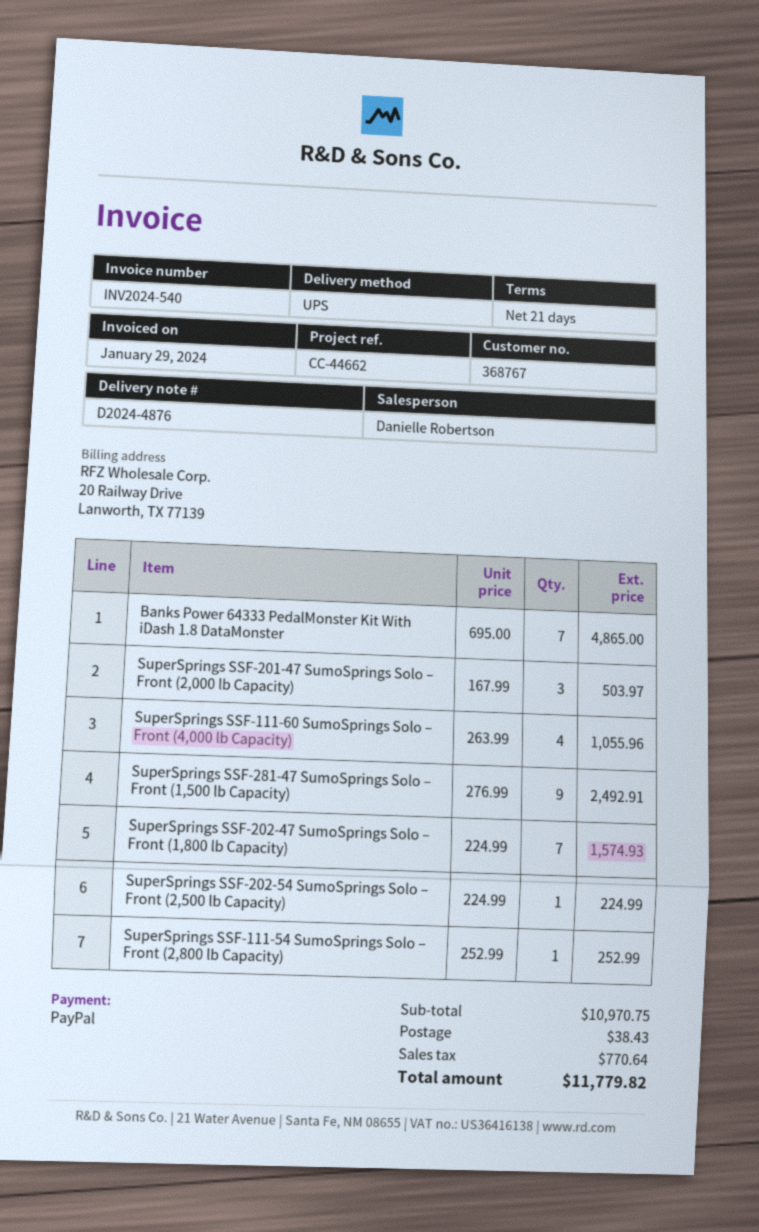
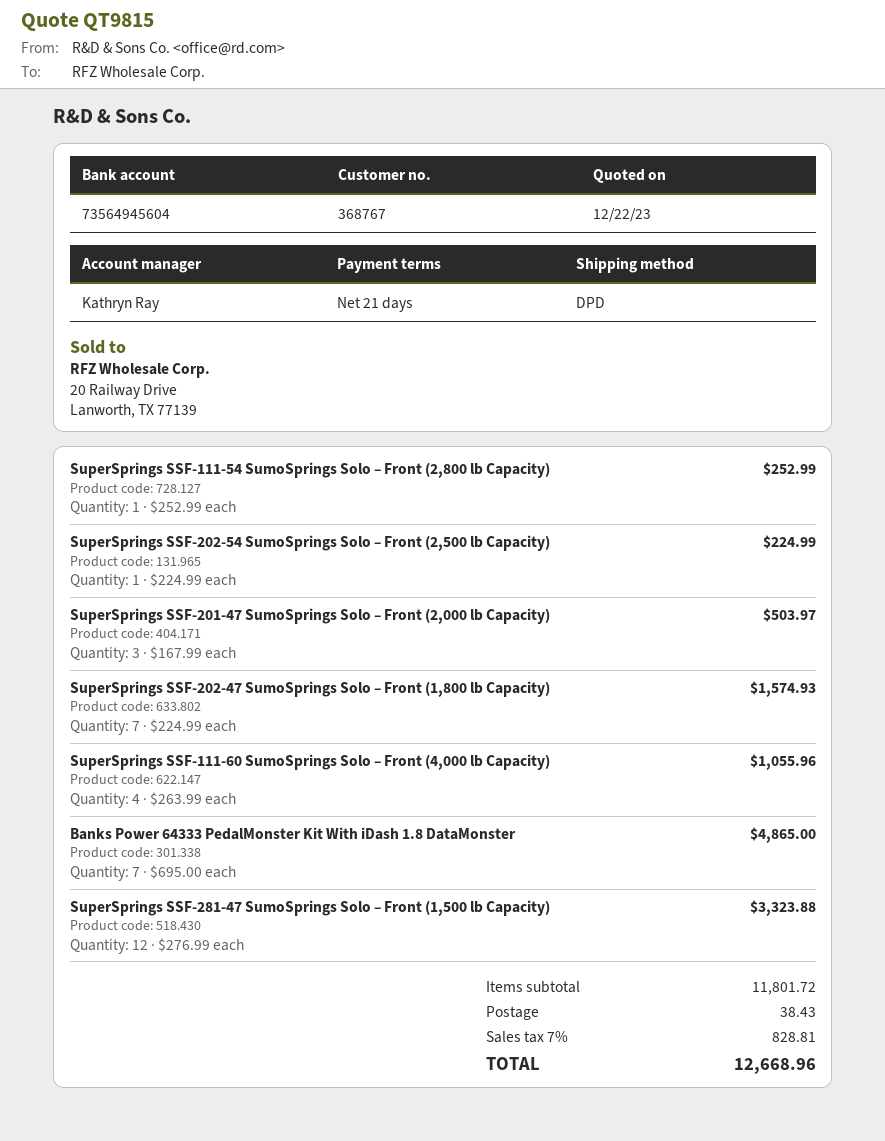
sales rep: Danielle Robertson -> Kathryn Ray
shipping method: UPS -> DPD
SuperSprings SSF-281-47 SumoSprings Solo – Front (1,500 lb Capacity): 9 x 276.99 = 2492.91 -> 12 x 276.99 = 3323.88
subtotal: 10970.75 -> 11801.72
tax: 770.64 -> 828.81
total: 11779.82 -> 12668.96

